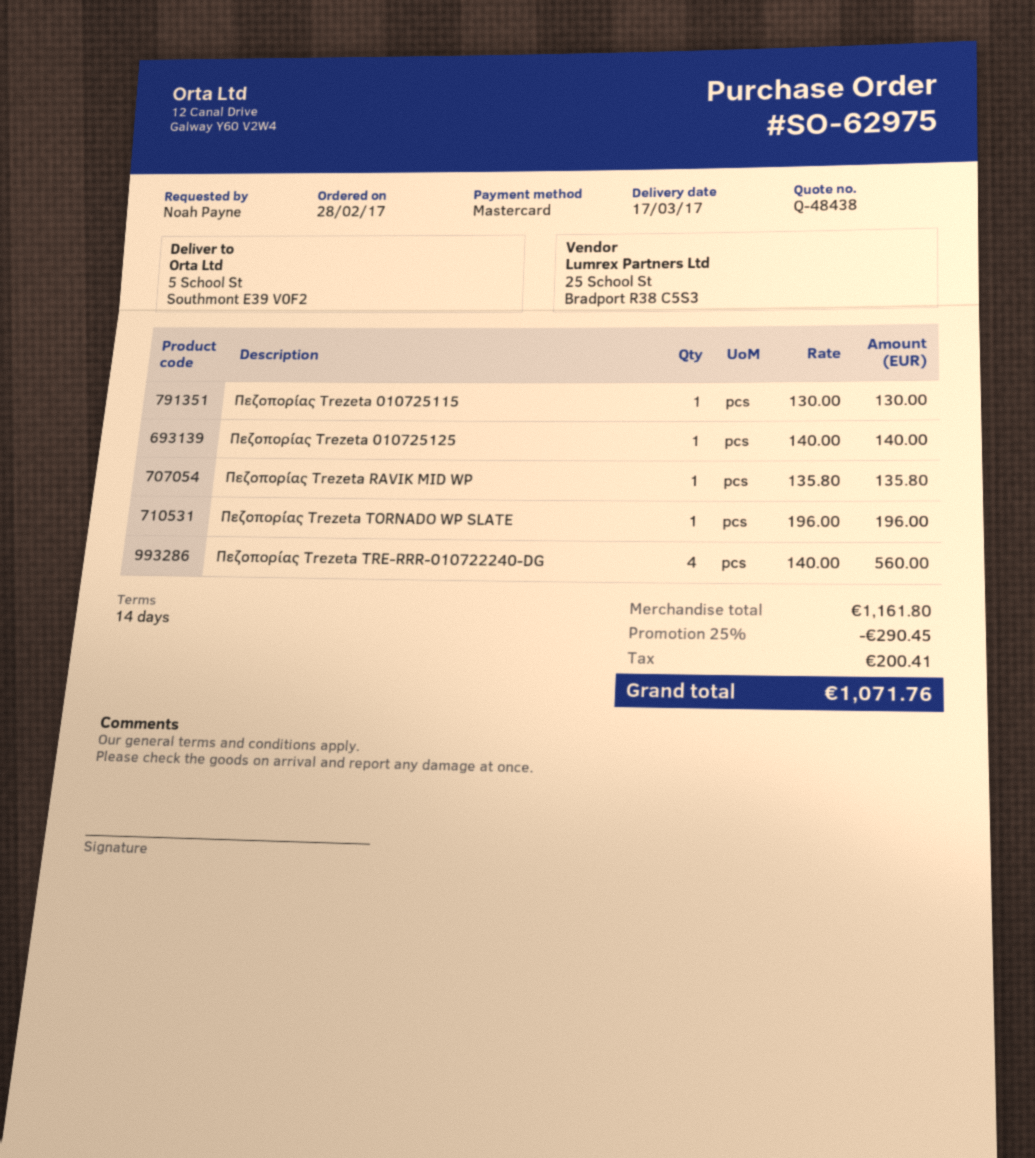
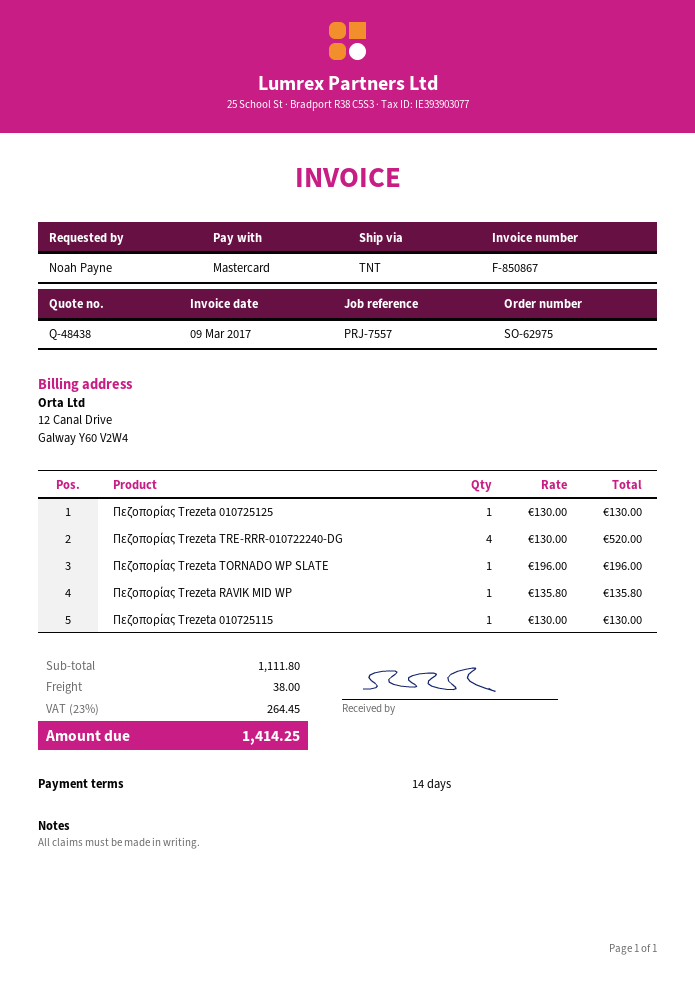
Πεζοπορίας Trezeta 010725125: 1 x 140.00 = 140.00 -> 1 x 130.00 = 130.00
Πεζοπορίας Trezeta TRE-RRR-010722240-DG: 4 x 140.00 = 560.00 -> 4 x 130.00 = 520.00
subtotal: 1161.80 -> 1111.80
discount: 25% = 290.45 -> none
shipping: none -> 38.00
tax: 200.41 -> 264.45
total: 1071.76 -> 1414.25

